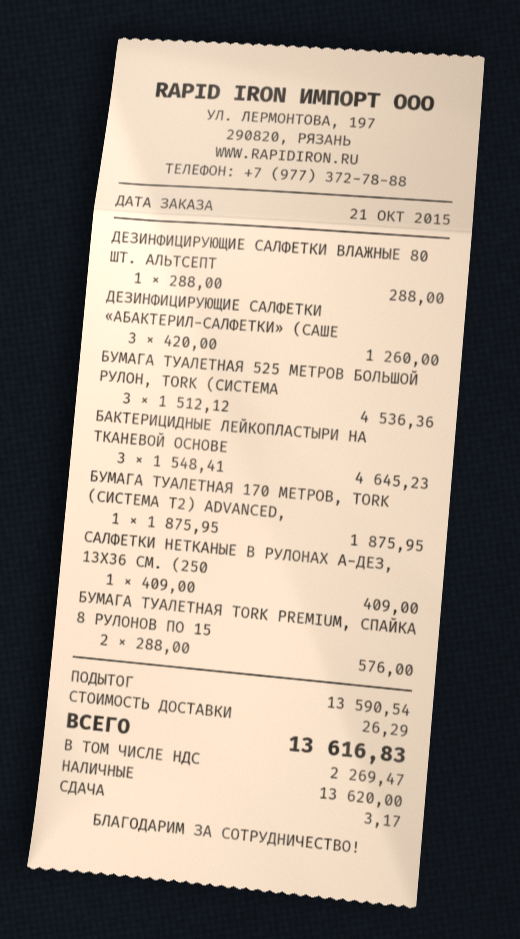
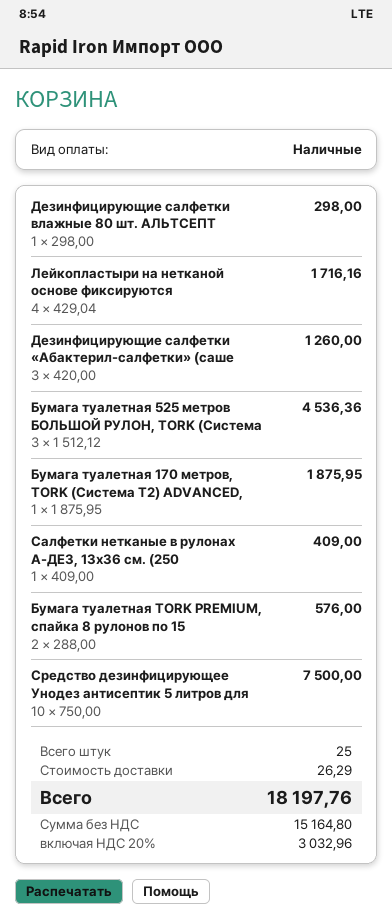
ДЕЗИНФИЦИРУЮЩИЕ САЛФЕТКИ ВЛАЖНЫЕ 80 ШТ. АЛЬТСЕПТ: 1 x 288.00 = 288.00 -> 1 x 298.00 = 298.00
БАКТЕРИЦИДНЫЕ ЛЕЙКОПЛАСТЫРИ НА ТКАНЕВОЙ ОСНОВЕ: 3 x 1548.41 = 4645.23 -> none
Лейкопластыри на нетканой основе фиксируются: none -> 4 x 429.04 = 1716.16
Средство дезинфицирующее Унодез антисептик 5 литров для: none -> 10 x 750.00 = 7500.00
tax: 2269.47 -> 3032.96
total: 13616.83 -> 18197.76

